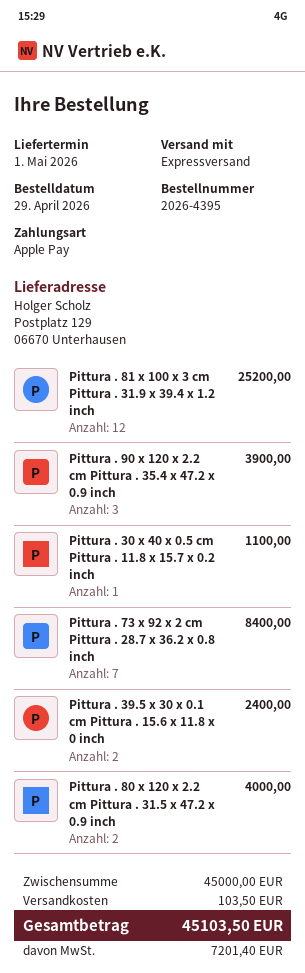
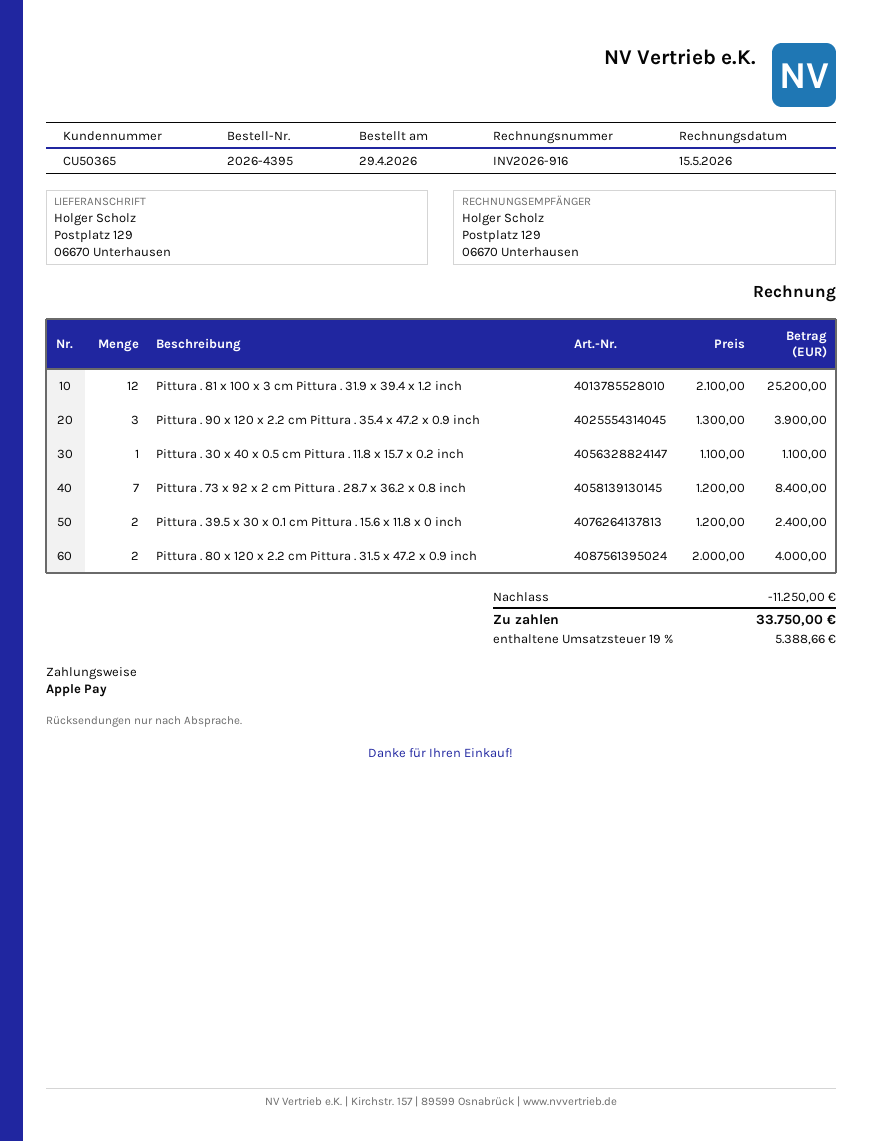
discount: none -> 11250.00
shipping: 103.50 -> none
tax: 7201.40 -> 5388.66
total: 45103.50 -> 33750.00

